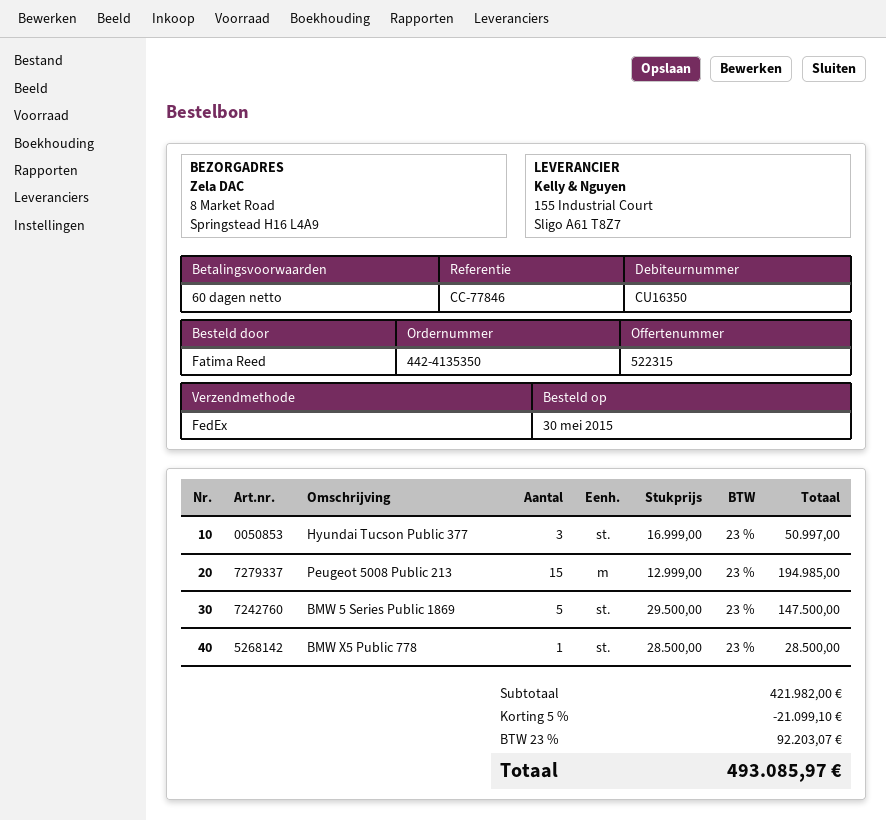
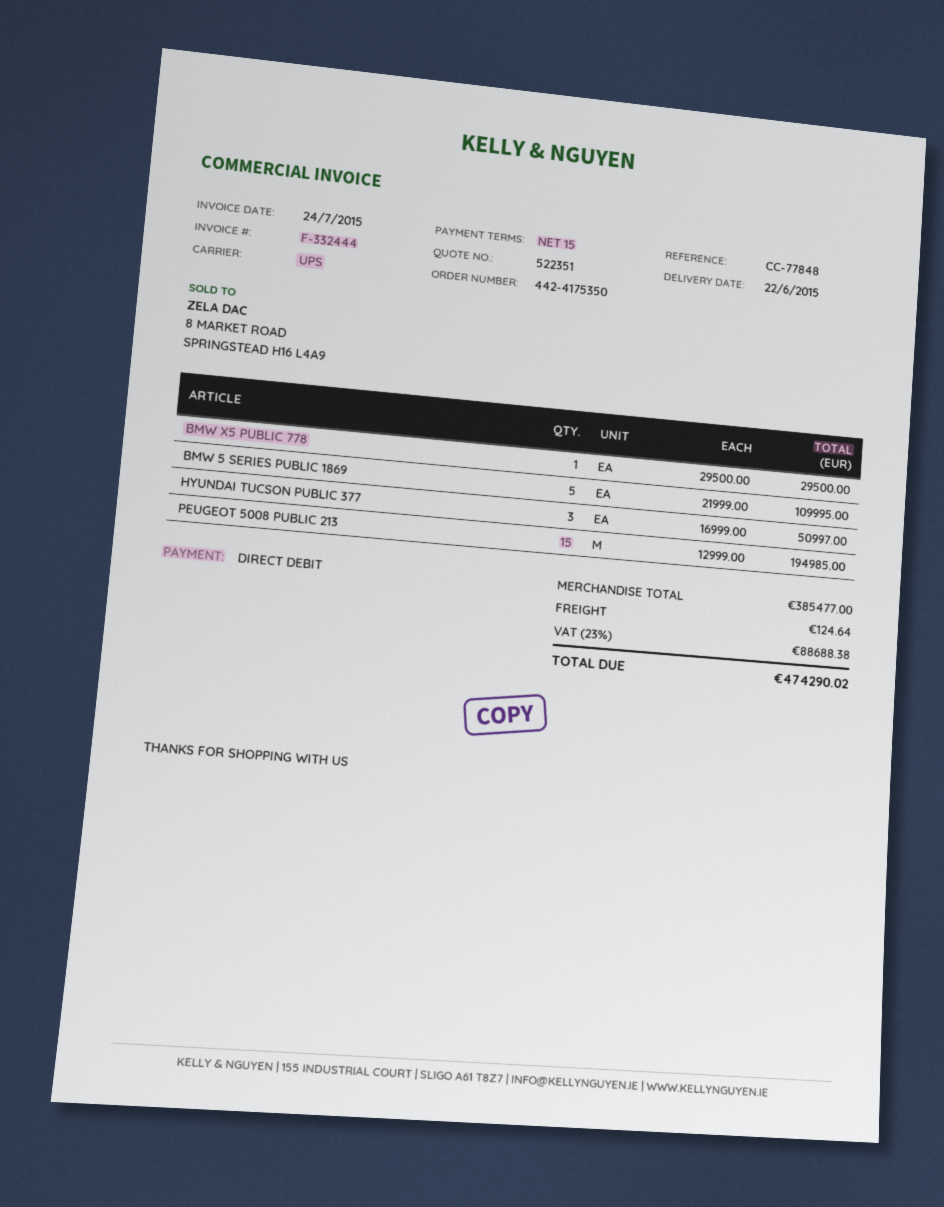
quote number: 522315 -> 522351
order number: 442-4135350 -> 442-4175350
payment terms: 60 days -> 15 days
reference: CC-77846 -> CC-77848
shipping method: FedEx -> UPS
BMW 5 Series Public 1869: 5 x 29500.00 = 147500.00 -> 5 x 21999.00 = 109995.00
BMW X5 Public 778: 1 x 28500.00 = 28500.00 -> 1 x 29500.00 = 29500.00
subtotal: 421982.00 -> 385477.00
discount: 5% = 21099.10 -> none
shipping: none -> 124.64
tax: 23% = 92203.07 -> 23% = 88688.38
total: 493085.97 -> 474290.02

